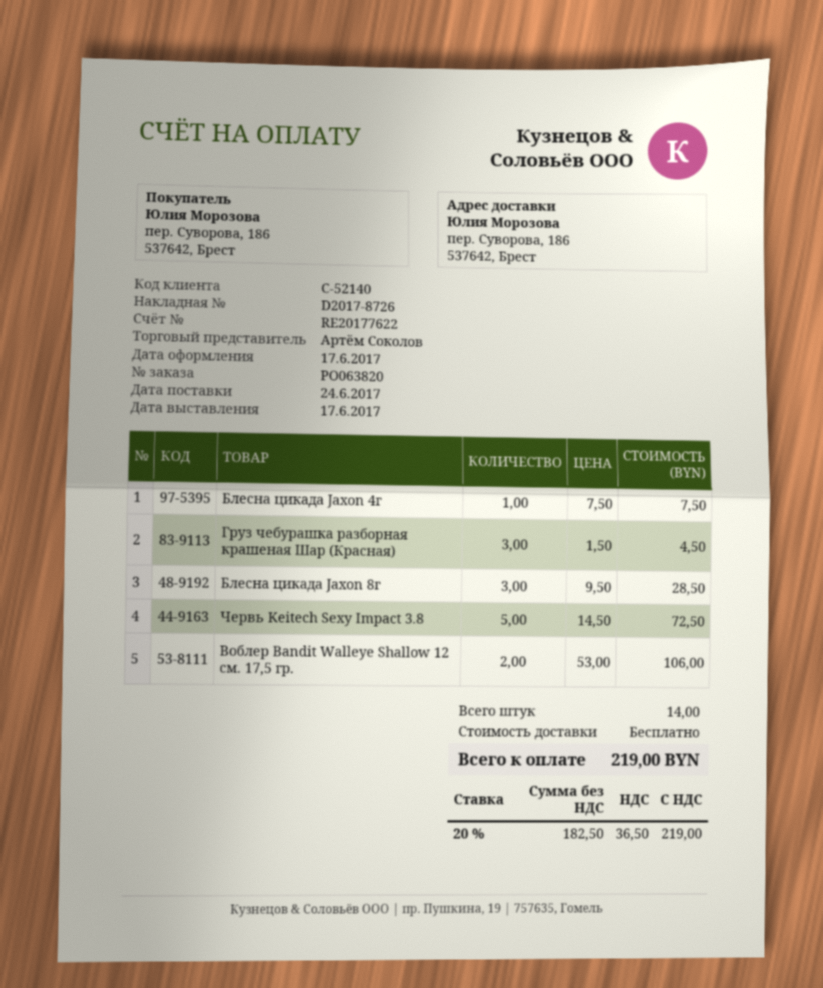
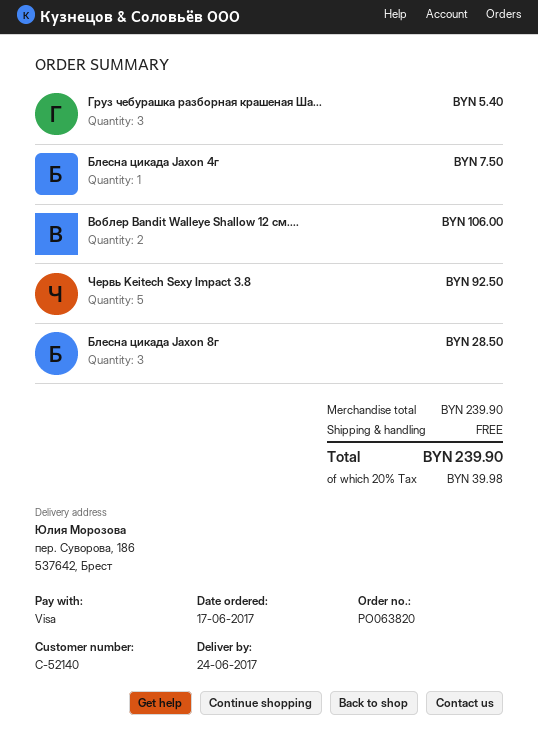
Груз чебурашка разборная крашеная Шар (Красная): 3 for 4.50 -> 3 for 5.40
Червь Keitech Sexy Impact 3.8: 5 for 72.50 -> 5 for 92.50
tax: 20% = 36.50 -> 20% = 39.98
total: 219.00 -> 239.90

